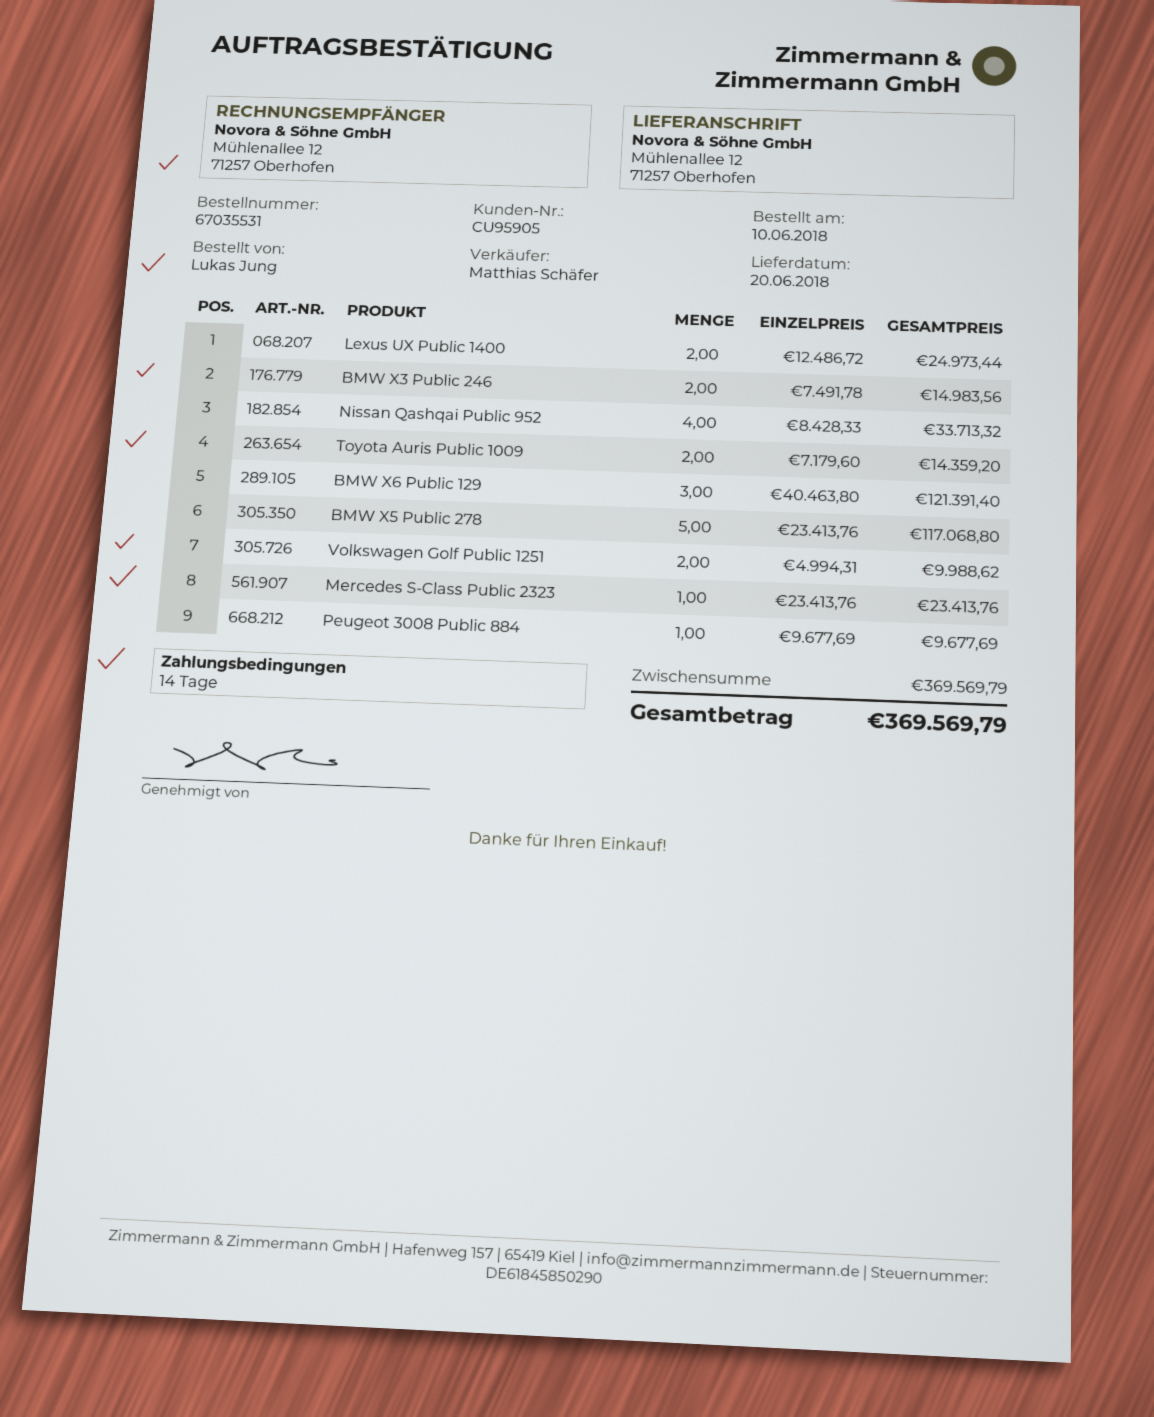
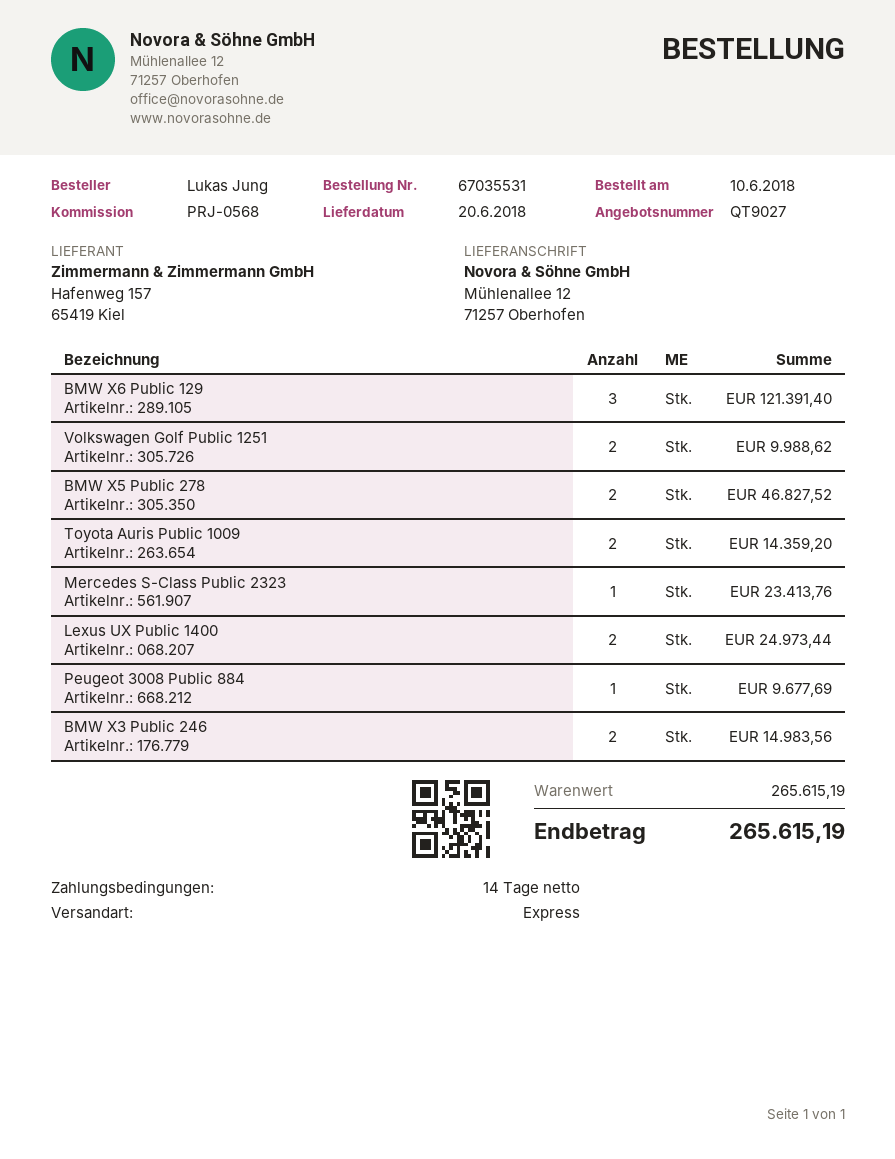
Nissan Qashqai Public 952: 4 for 33713.32 -> none
BMW X5 Public 278: 5 for 117068.80 -> 2 for 46827.52
subtotal: 369569.79 -> 265615.19
total: 369569.79 -> 265615.19

